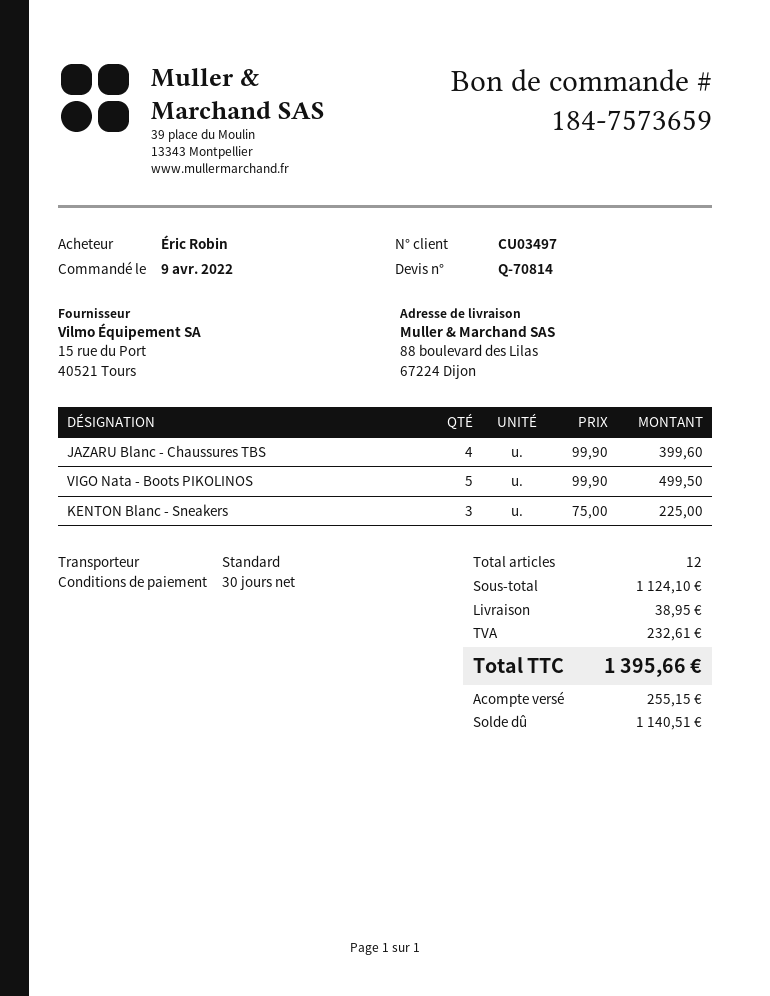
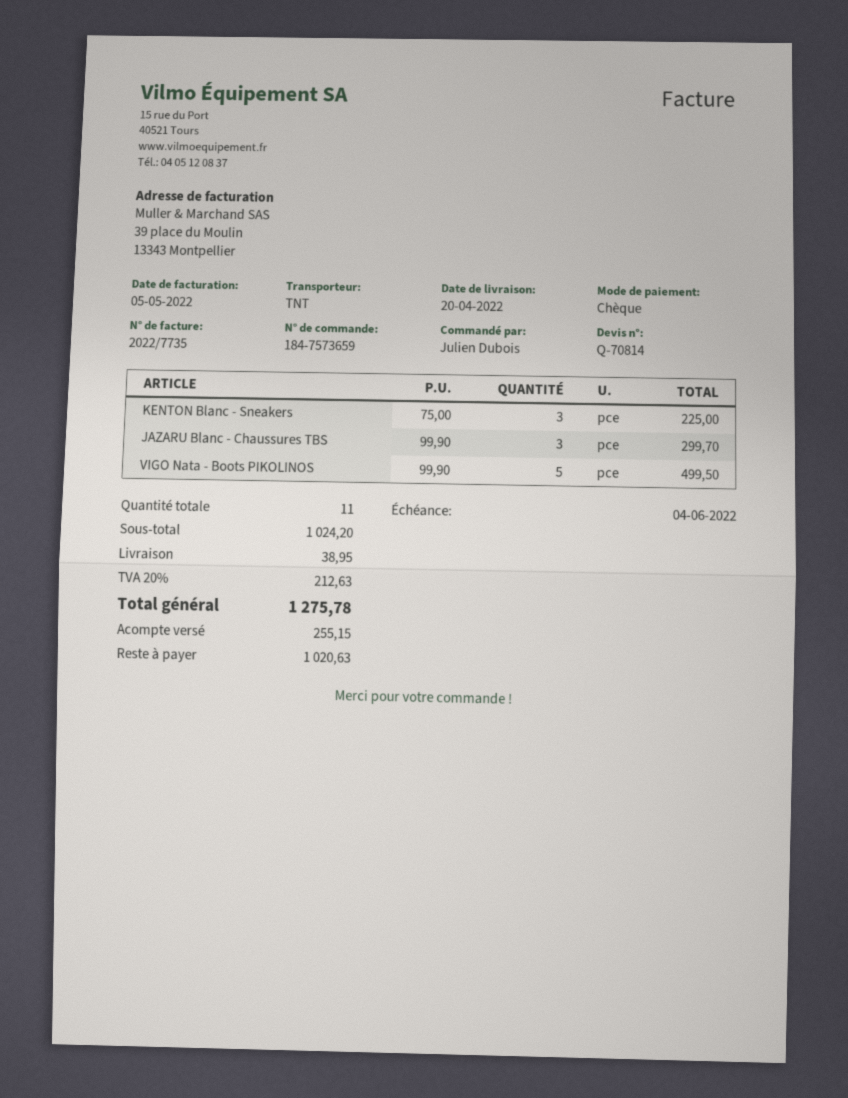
ordered by: Éric Robin -> Julien Dubois
shipping method: standard -> TNT
JAZARU Blanc - Chaussures TBS: 4 x 99.90 = 399.60 -> 3 x 99.90 = 299.70
total quantity: 12 -> 11
subtotal: 1124.10 -> 1024.20
tax: 232.61 -> 212.63
total: 1395.66 -> 1275.78
balance: 1140.51 -> 1020.63

